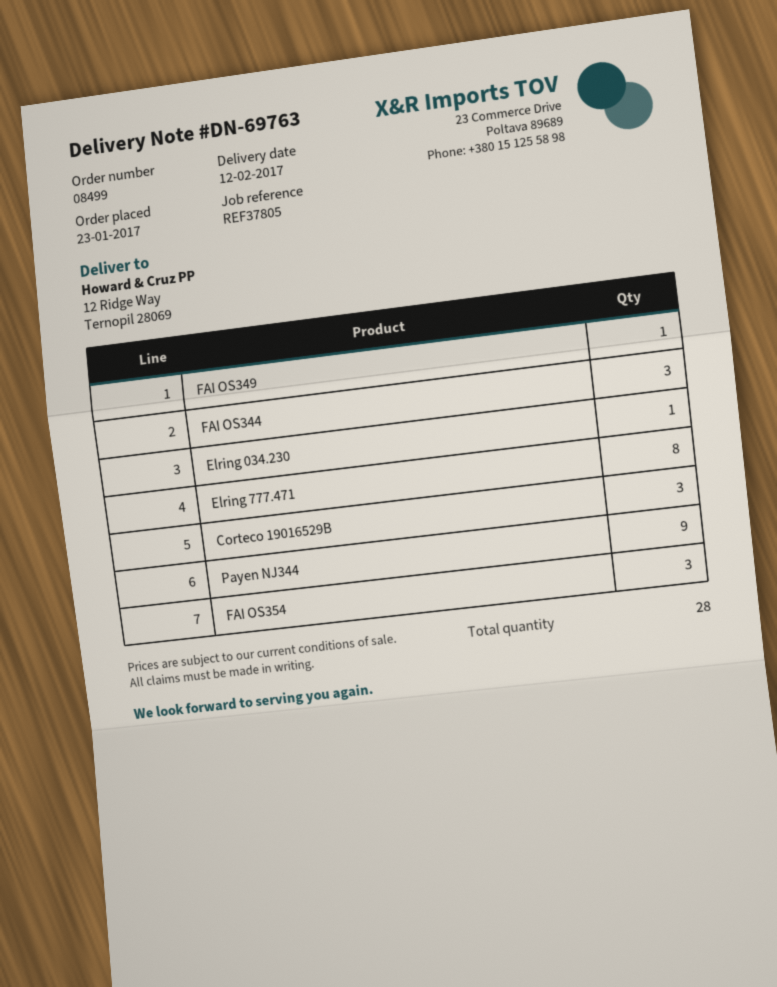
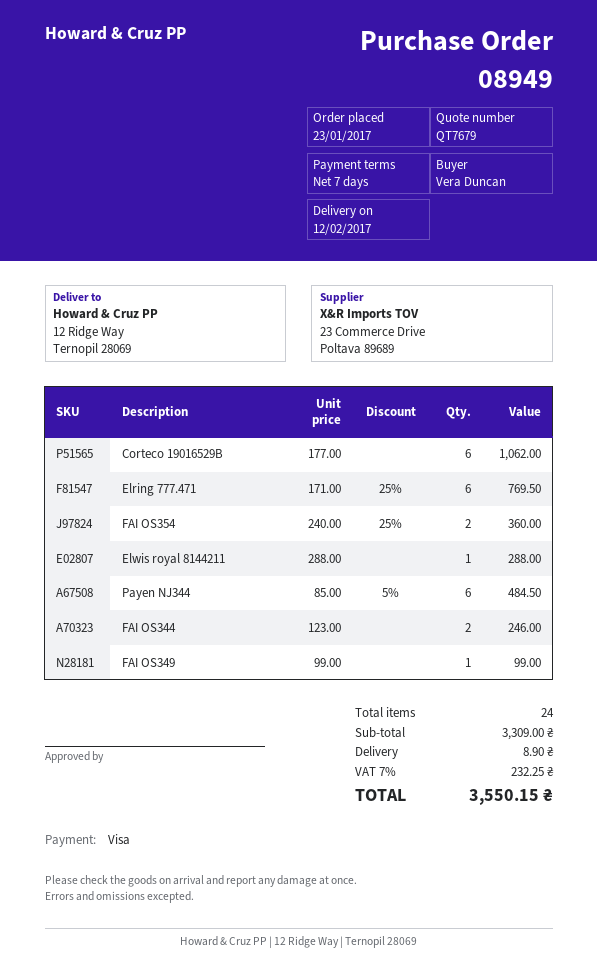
order number: 08499 -> 08949
FAI OS344: 3 -> 2
Elring 034.230: 1 -> none
Elring 777.471: 8 -> 6
Corteco 19016529B: 3 -> 6
Payen NJ344: 9 -> 6
FAI OS354: 3 -> 2
Elwis royal 8144211: none -> 1
total quantity: 28 -> 24

